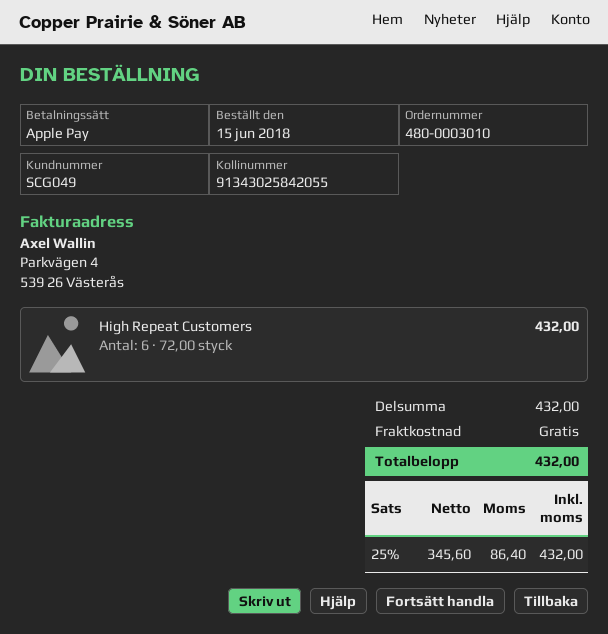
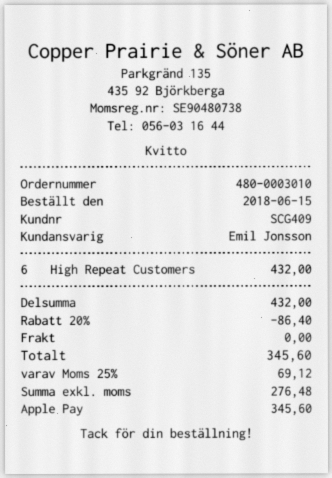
customer number: SCG049 -> SCG409
discount: none -> 20% = 86.40
net: 345.60 -> 276.48
tax: 25% = 86.40 -> 25% = 69.12
total: 432.00 -> 345.60

